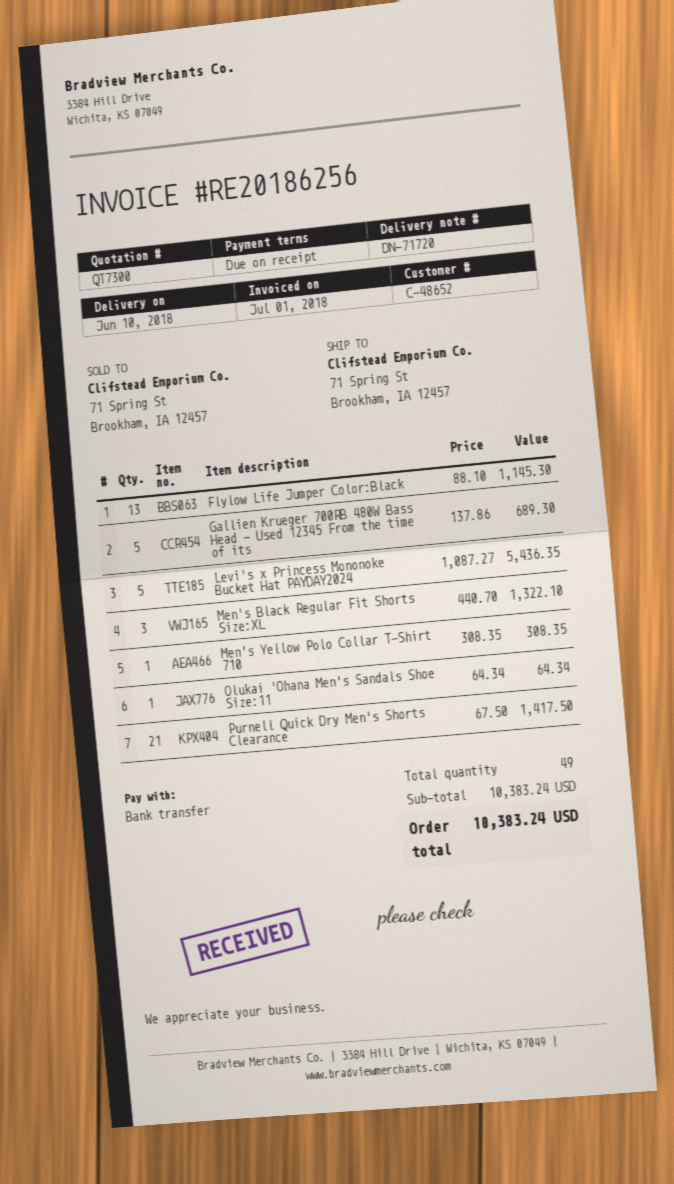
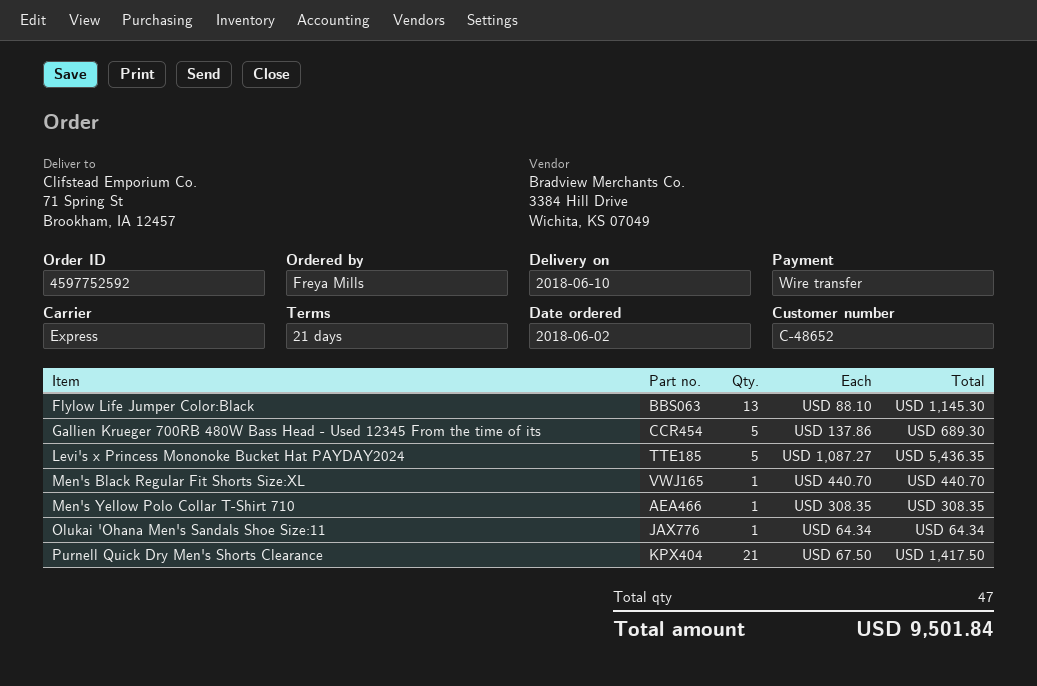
payment terms: on receipt -> 21 days
Men's Black Regular Fit Shorts Size:XL: 3 x 440.70 = 1322.10 -> 1 x 440.70 = 440.70
total quantity: 49 -> 47
total: 10383.24 -> 9501.84

